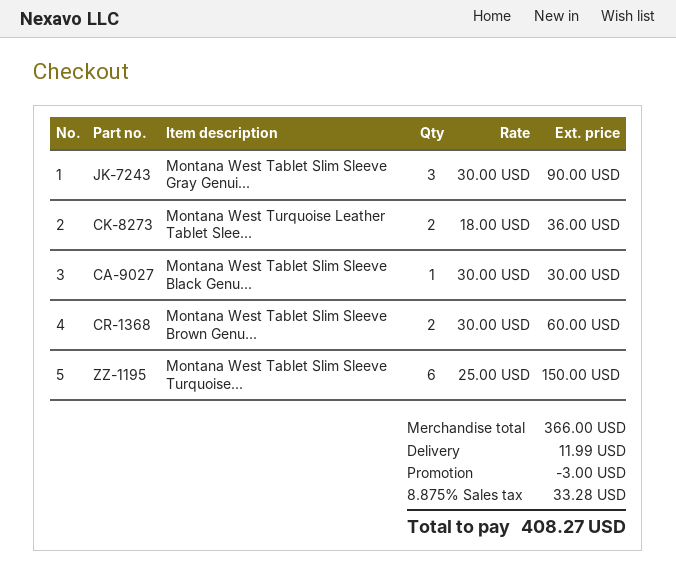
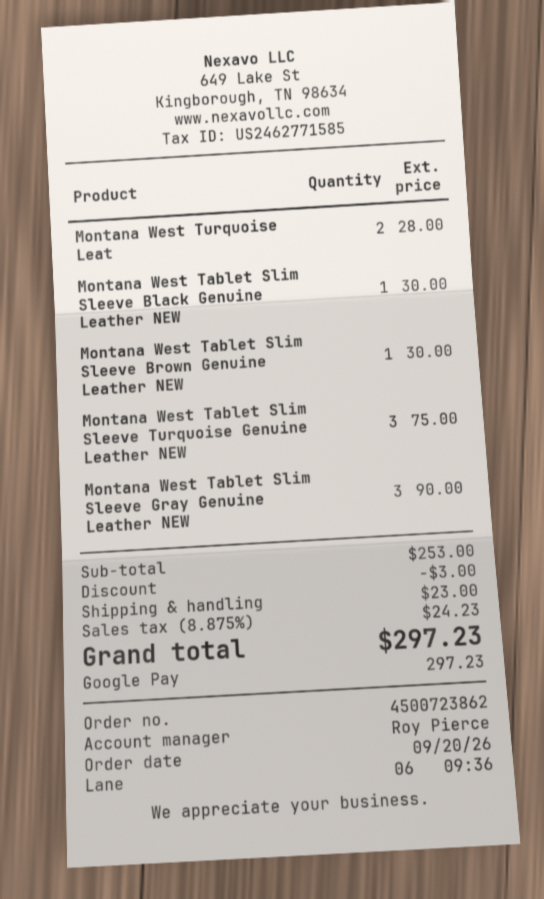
Montana West Turquoise Leather Tablet Slee...: 2 for 36.00 -> 2 for 28.00
Montana West Tablet Slim Sleeve Brown Genu...: 2 for 60.00 -> 1 for 30.00
Montana West Tablet Slim Sleeve Turquoise...: 6 for 150.00 -> 3 for 75.00
subtotal: 366.00 -> 253.00
shipping: 11.99 -> 23.00
tax: 8.875% = 33.28 -> 8.875% = 24.23
total: 408.27 -> 297.23

